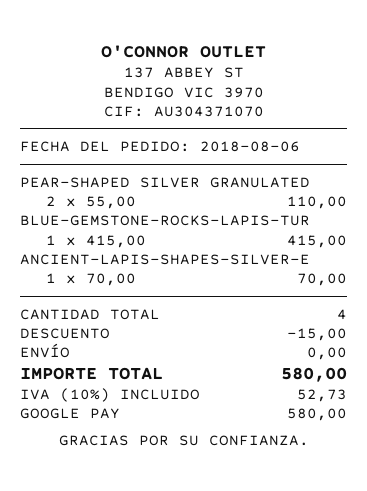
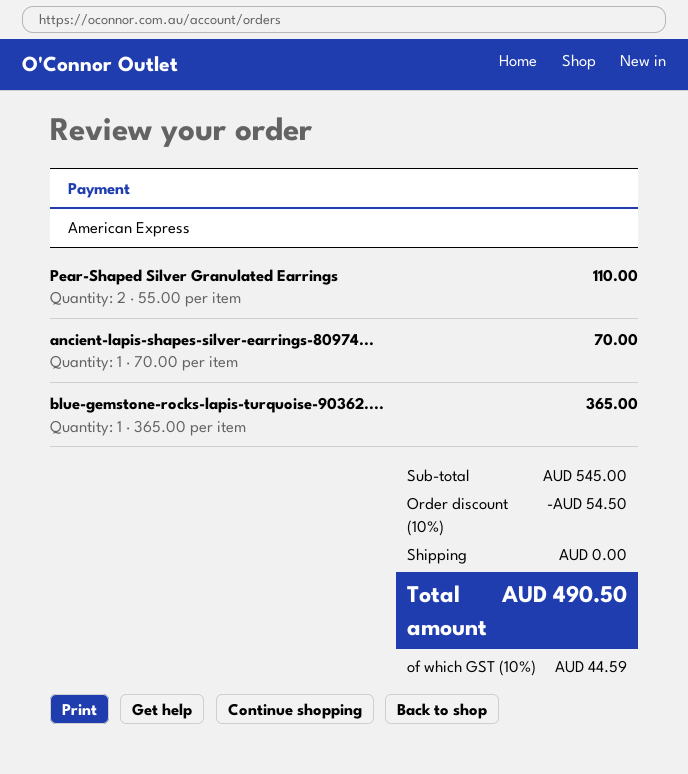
payment method: Google Pay -> American Express
BLUE-GEMSTONE-ROCKS-LAPIS-TUR: 1 x 415.00 = 415.00 -> 1 x 365.00 = 365.00
discount: 15.00 -> 54.50
tax: 10% = 52.73 -> 10% = 44.59
total: 580.00 -> 490.50

